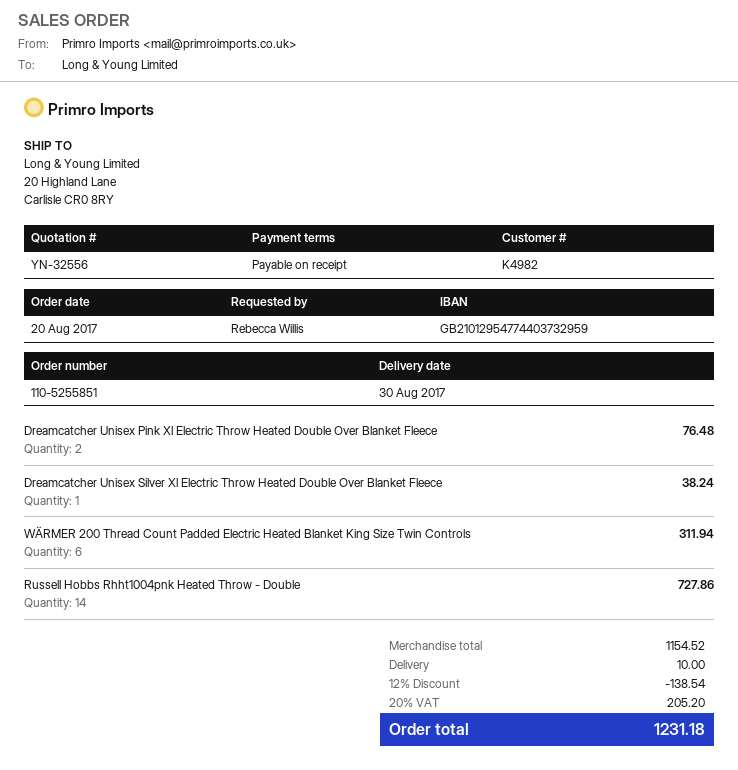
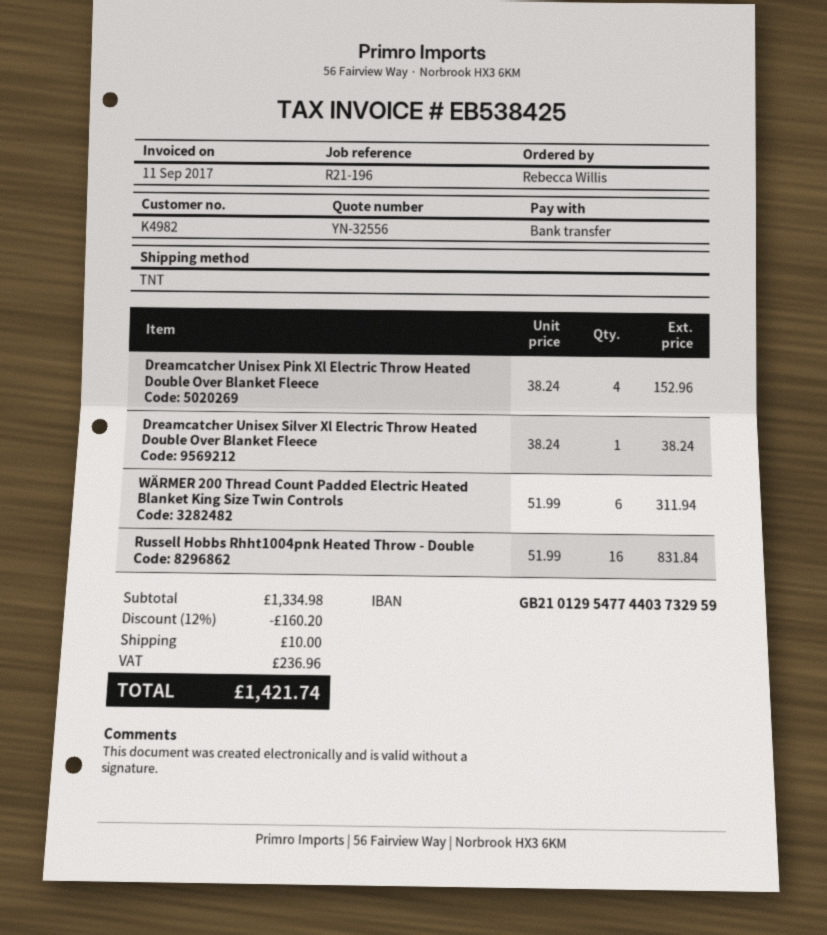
Dreamcatcher Unisex Pink Xl Electric Throw Heated Double Over Blanket Fleece: 2 for 76.48 -> 4 for 152.96
Russell Hobbs Rhht1004pnk Heated Throw - Double: 14 for 727.86 -> 16 for 831.84
subtotal: 1154.52 -> 1334.98
discount: 12% = 138.54 -> 12% = 160.20
tax: 205.20 -> 236.96
total: 1231.18 -> 1421.74

